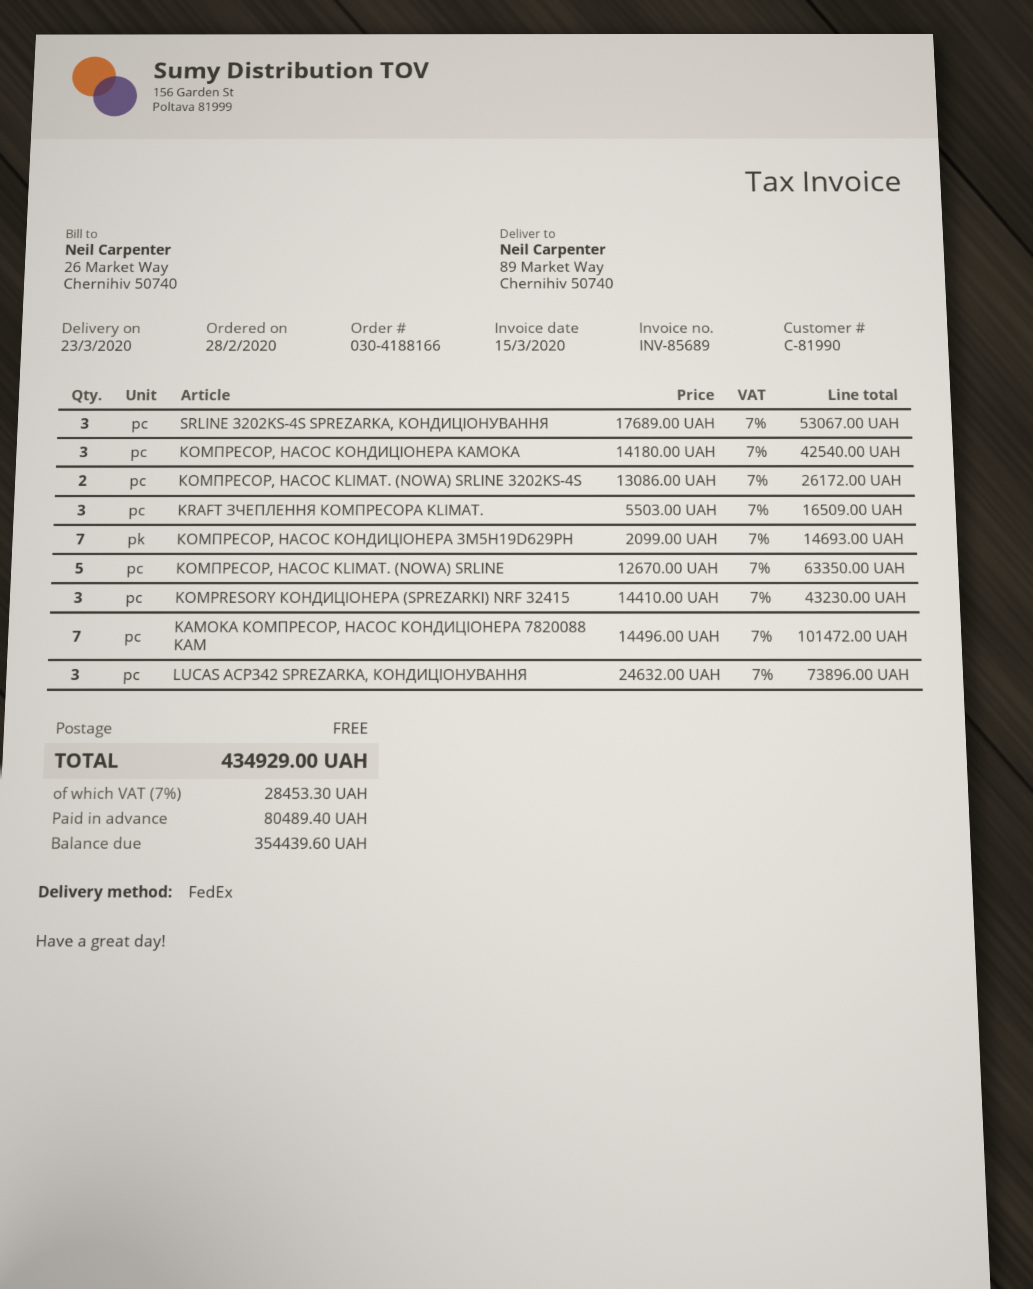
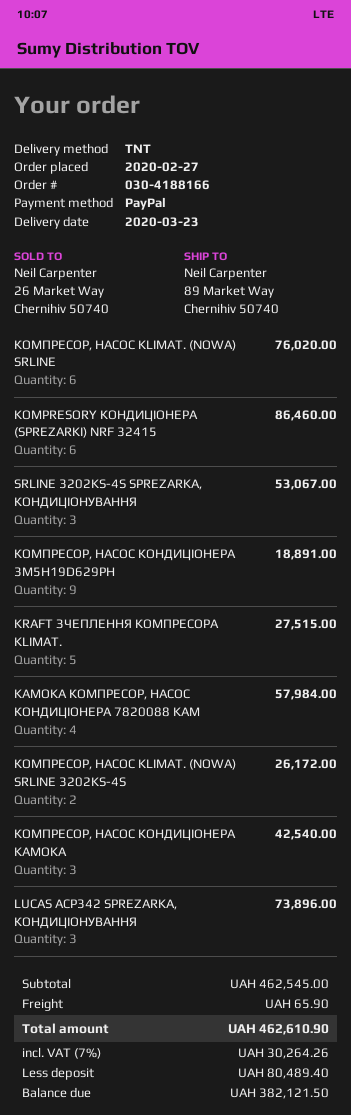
order date: 2020-02-28 -> 2020-02-27
shipping method: FedEx -> TNT
KRAFT ЗЧЕПЛЕННЯ КОМПРЕСОРА KLIMAT.: 3 for 16509.00 -> 5 for 27515.00
КОМПРЕСОР, НАСОС КОНДИЦІОНЕРА 3M5H19D629PH: 7 for 14693.00 -> 9 for 18891.00
КОМПРЕСОР, НАСОС KLIMAT. (NOWA) SRLINE: 5 for 63350.00 -> 6 for 76020.00
KOMPRESORY КОНДИЦІОНЕРА (SPREZARKI) NRF 32415: 3 for 43230.00 -> 6 for 86460.00
KAMOKA КОМПРЕСОР, НАСОС КОНДИЦІОНЕРА 7820088 KAM: 7 for 101472.00 -> 4 for 57984.00
shipping: 0.00 -> 65.90
tax: 7% = 28453.30 -> 7% = 30264.26
total: 434929.00 -> 462610.90
balance: 354439.60 -> 382121.50

